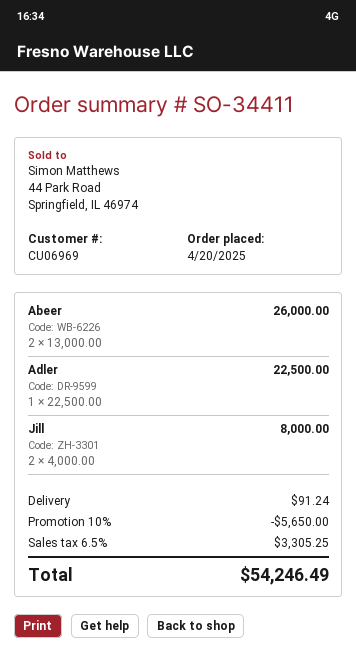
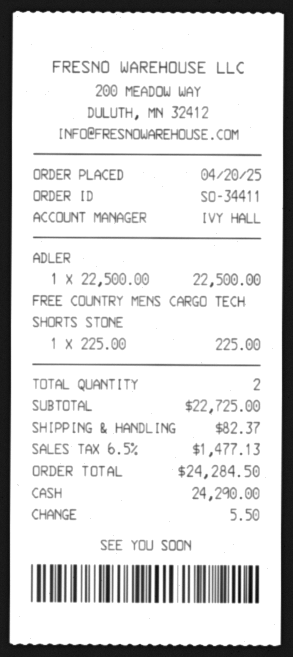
Abeer: 2 x 13000.00 = 26000.00 -> none
Jill: 2 x 4000.00 = 8000.00 -> none
FREE COUNTRY MENS CARGO TECH SHORTS STONE: none -> 1 x 225.00 = 225.00
discount: 10% = 5650.00 -> none
shipping: 91.24 -> 82.37
tax: 6.5% = 3305.25 -> 6.5% = 1477.13
total: 54246.49 -> 24284.50

